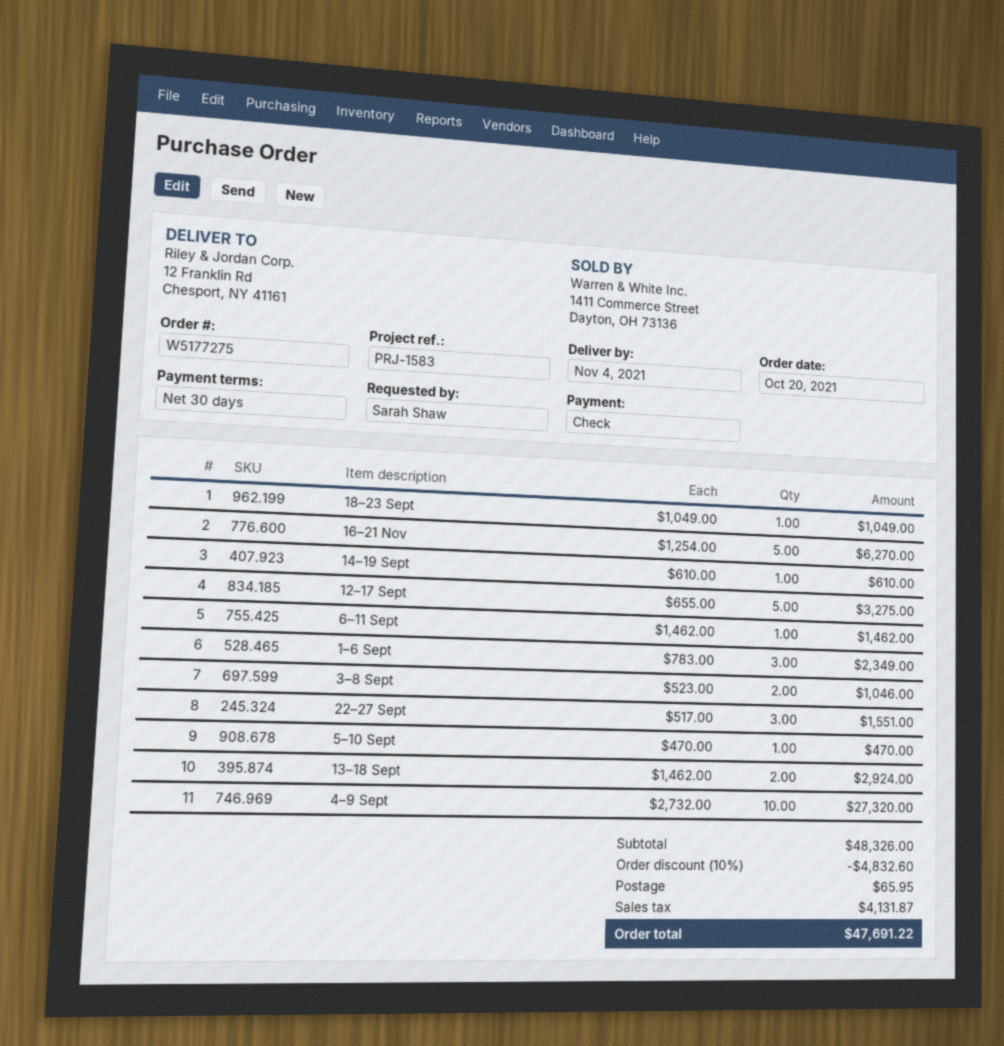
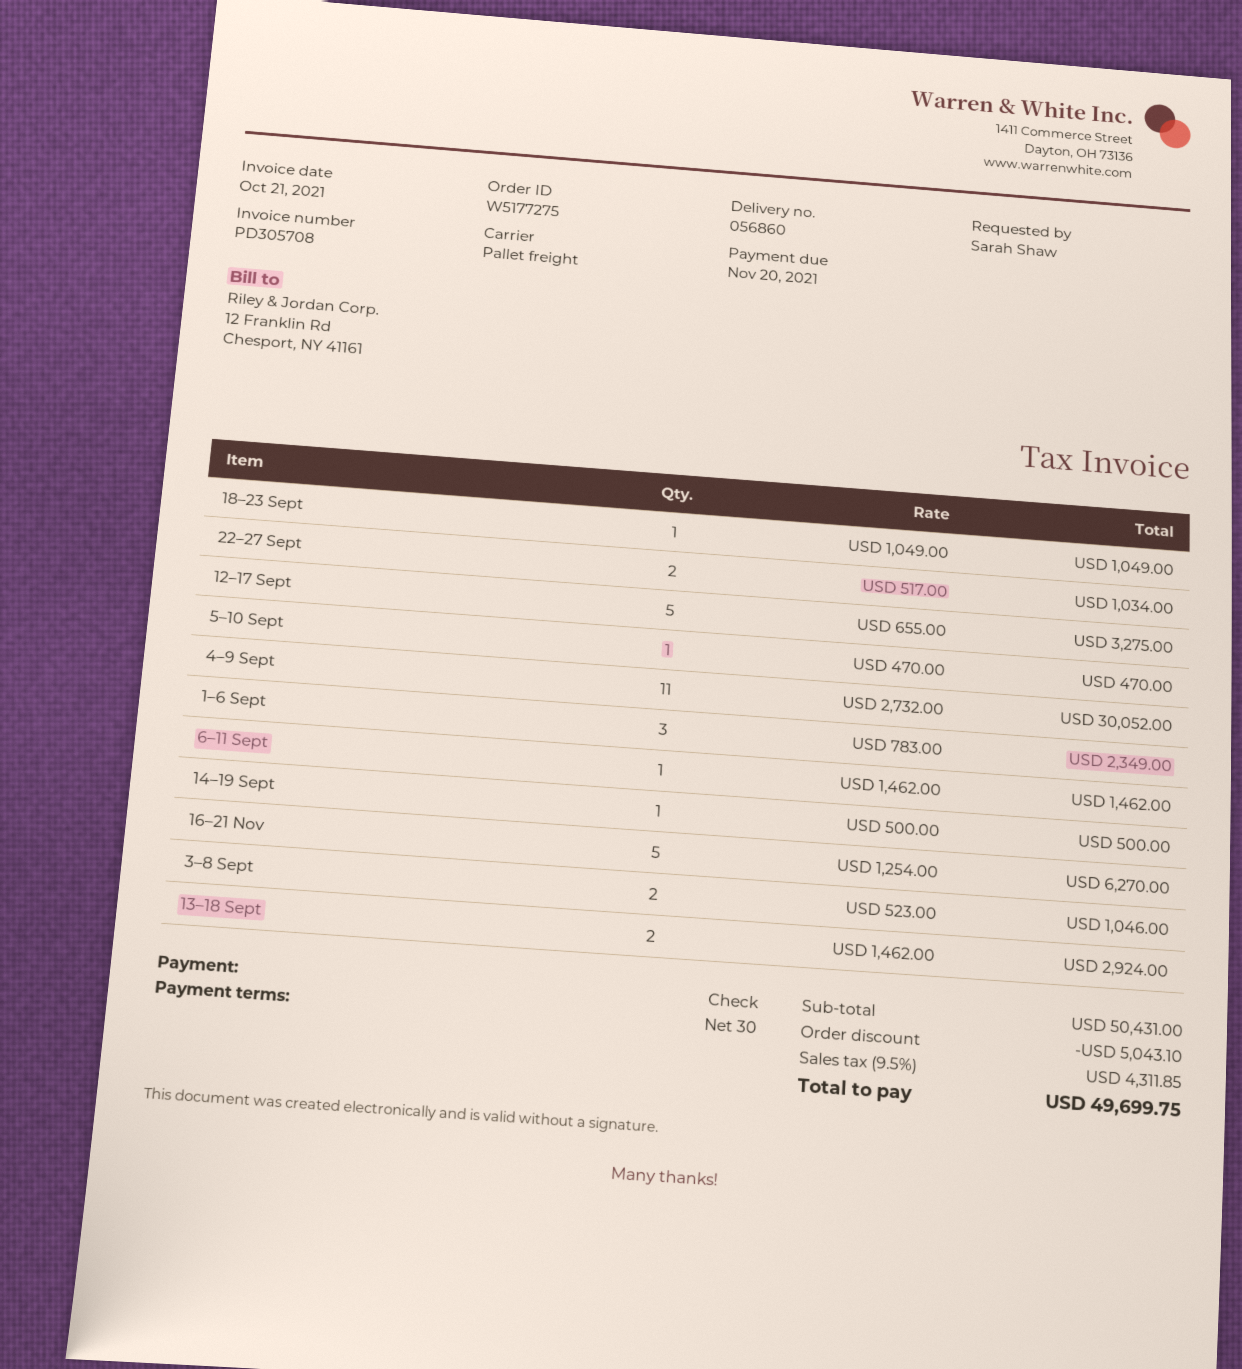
14–19 Sept: 1 x 610.00 = 610.00 -> 1 x 500.00 = 500.00
22–27 Sept: 3 x 517.00 = 1551.00 -> 2 x 517.00 = 1034.00
4–9 Sept: 10 x 2732.00 = 27320.00 -> 11 x 2732.00 = 30052.00
subtotal: 48326.00 -> 50431.00
discount: 4832.60 -> 5043.10
shipping: 65.95 -> none
tax: 4131.87 -> 4311.85
total: 47691.22 -> 49699.75

